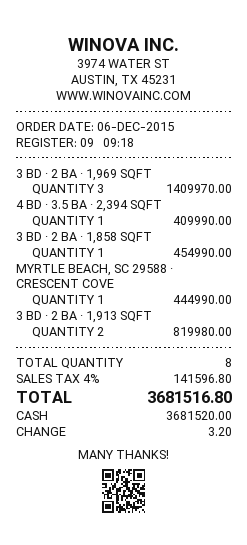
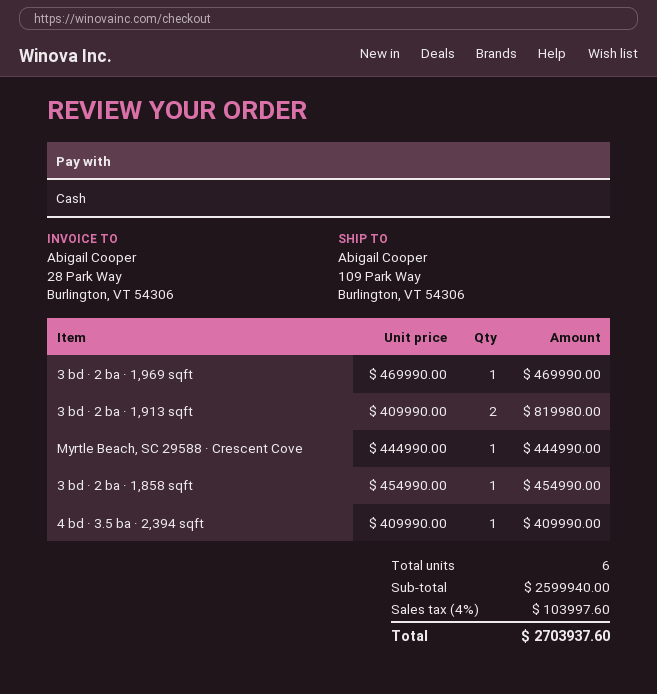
3 BD · 2 BA · 1,969 SQFT: 3 for 1409970.00 -> 1 for 469990.00
total quantity: 8 -> 6
tax: 4% = 141596.80 -> 4% = 103997.60
total: 3681516.80 -> 2703937.60

